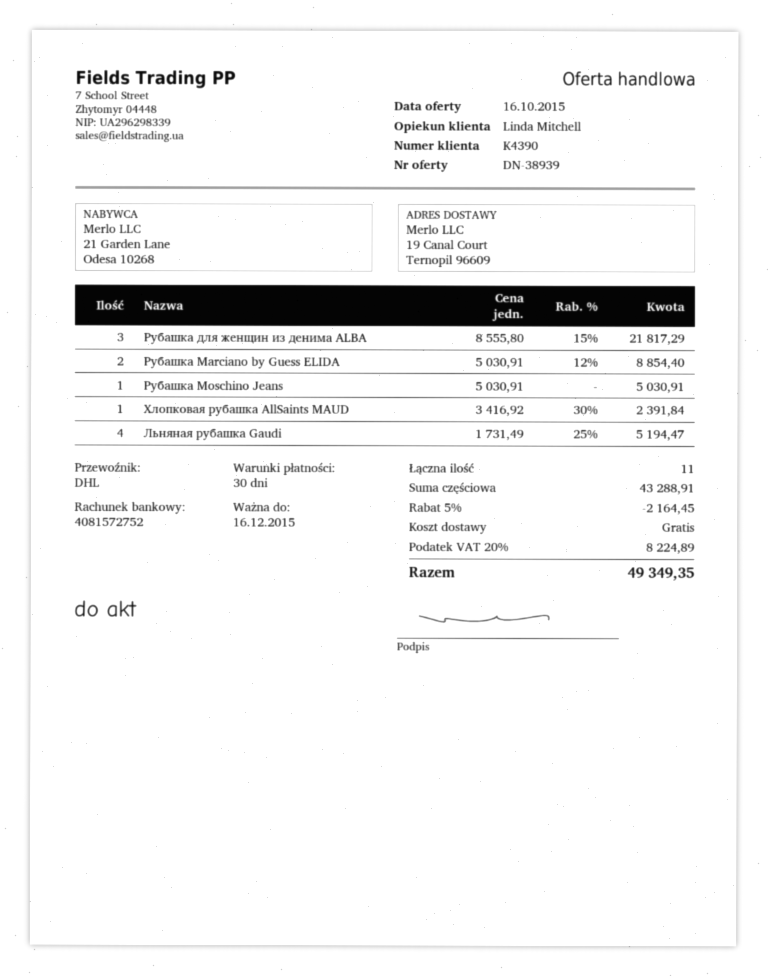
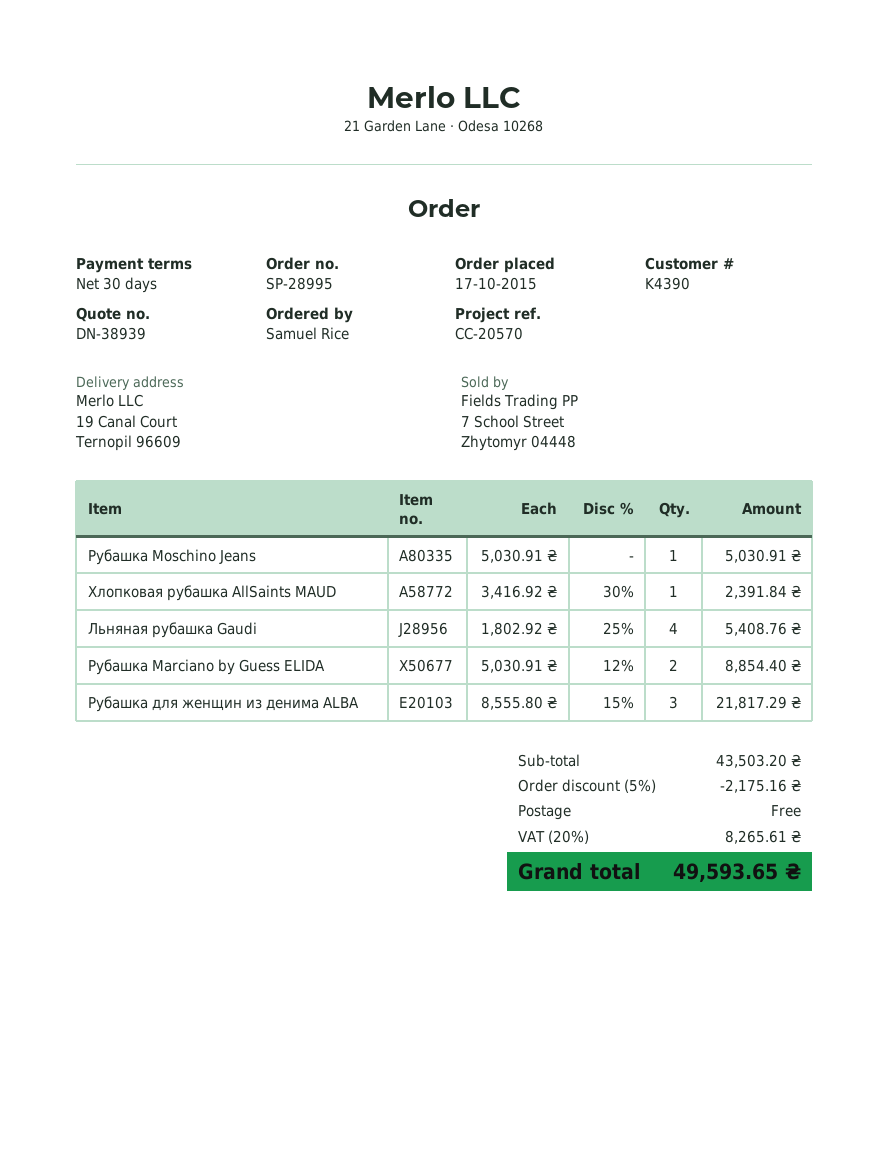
Льняная рубашка Gaudi: 4 x 1731.49 - 25% = 5194.47 -> 4 x 1802.92 - 25% = 5408.76
subtotal: 43288.91 -> 43503.20
discount: 5% = 2164.45 -> 5% = 2175.16
tax: 20% = 8224.89 -> 20% = 8265.61
total: 49349.35 -> 49593.65

